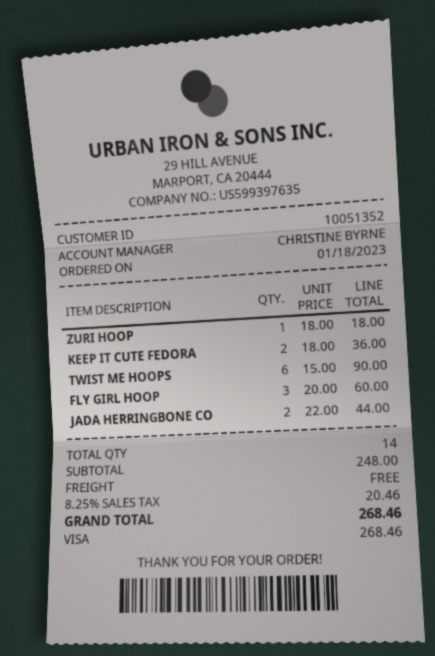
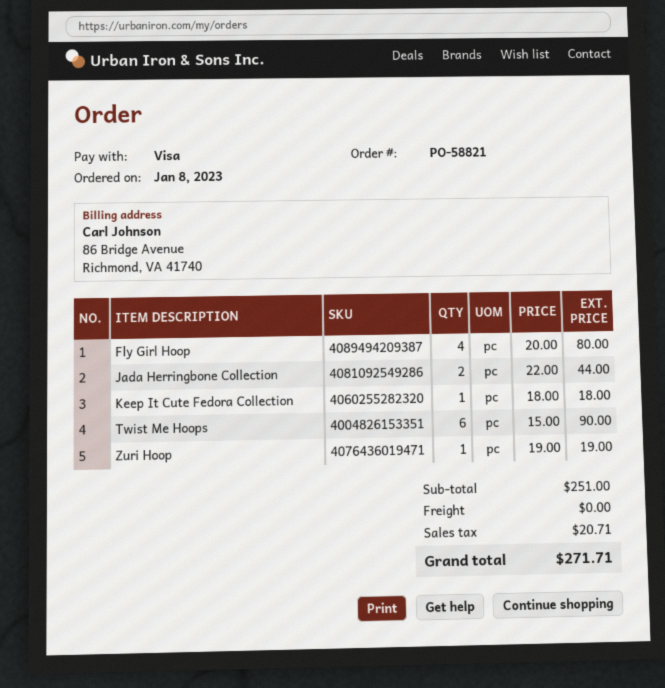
order date: 2023-01-18 -> 2023-01-08
ZURI HOOP: 1 x 18.00 = 18.00 -> 1 x 19.00 = 19.00
KEEP IT CUTE FEDORA: 2 x 18.00 = 36.00 -> 1 x 18.00 = 18.00
FLY GIRL HOOP: 3 x 20.00 = 60.00 -> 4 x 20.00 = 80.00
subtotal: 248.00 -> 251.00
tax: 20.46 -> 20.71
total: 268.46 -> 271.71

